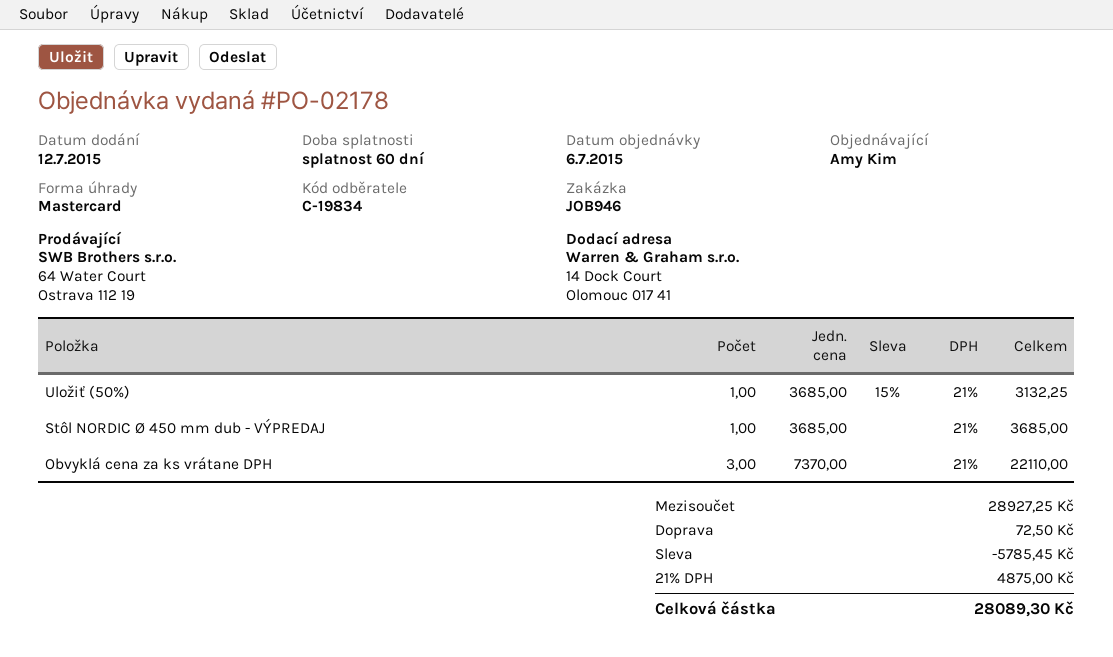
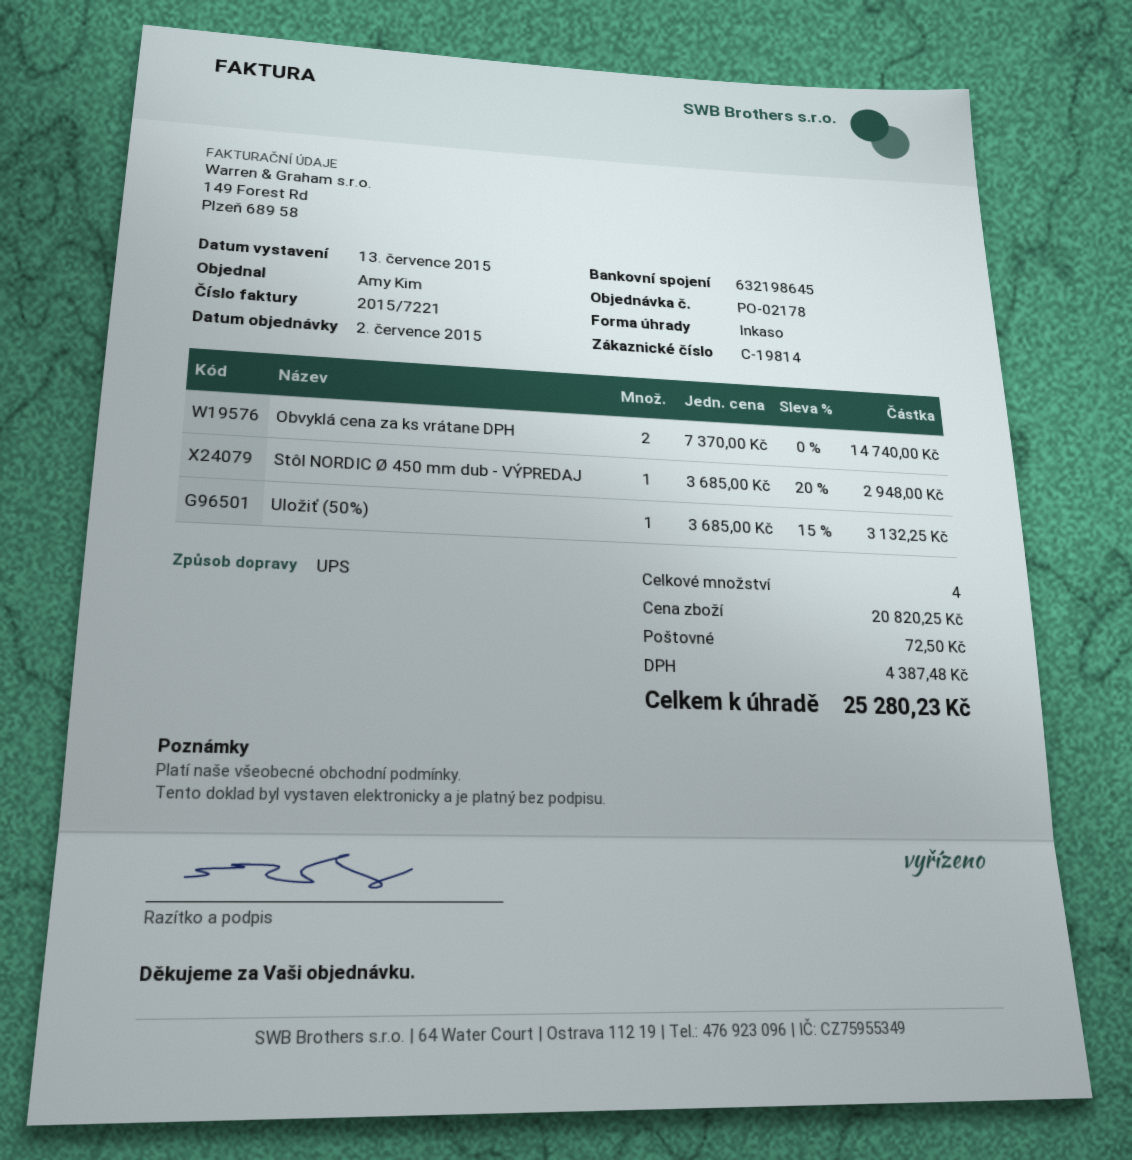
order date: 2015-07-06 -> 2015-07-02
customer number: C-19834 -> C-19814
payment method: Mastercard -> direct debit
Stôl NORDIC Ø 450 mm dub - VÝPREDAJ: 1 x 3685.00 = 3685.00 -> 1 x 3685.00 - 20% = 2948.00
Obvyklá cena za ks vrátane DPH: 3 x 7370.00 = 22110.00 -> 2 x 7370.00 = 14740.00
subtotal: 28927.25 -> 20820.25
discount: 5785.45 -> none
tax: 4875.00 -> 4387.48
total: 28089.30 -> 25280.23

